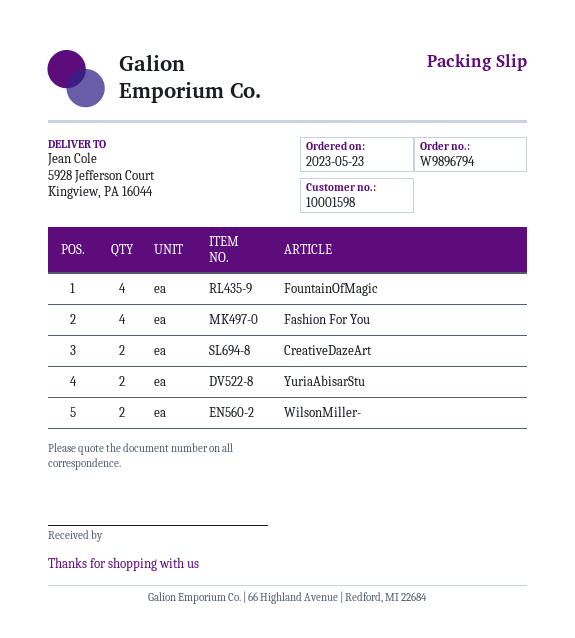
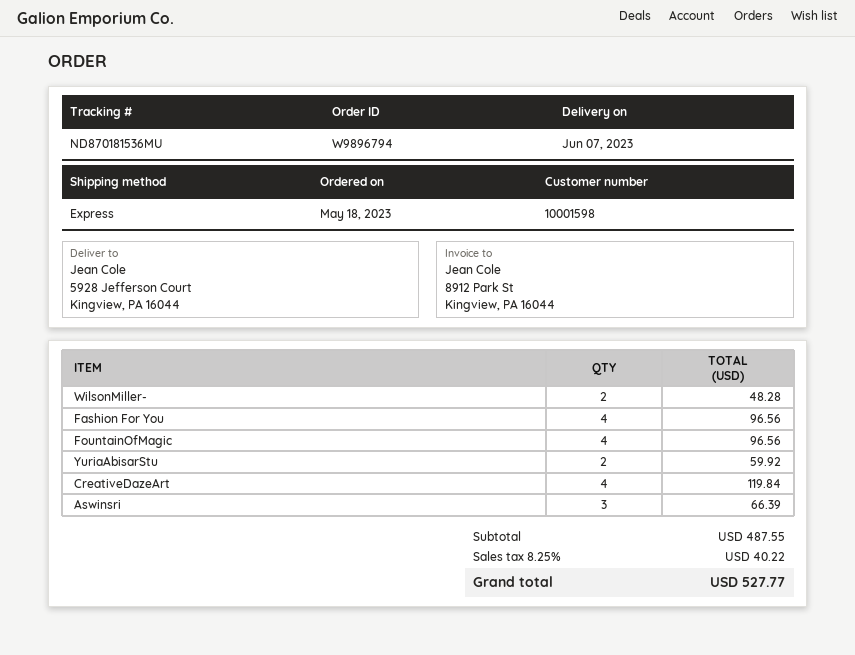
order date: 2023-05-23 -> 2023-05-18
CreativeDazeArt: 2 -> 4
Aswinsri: none -> 3

